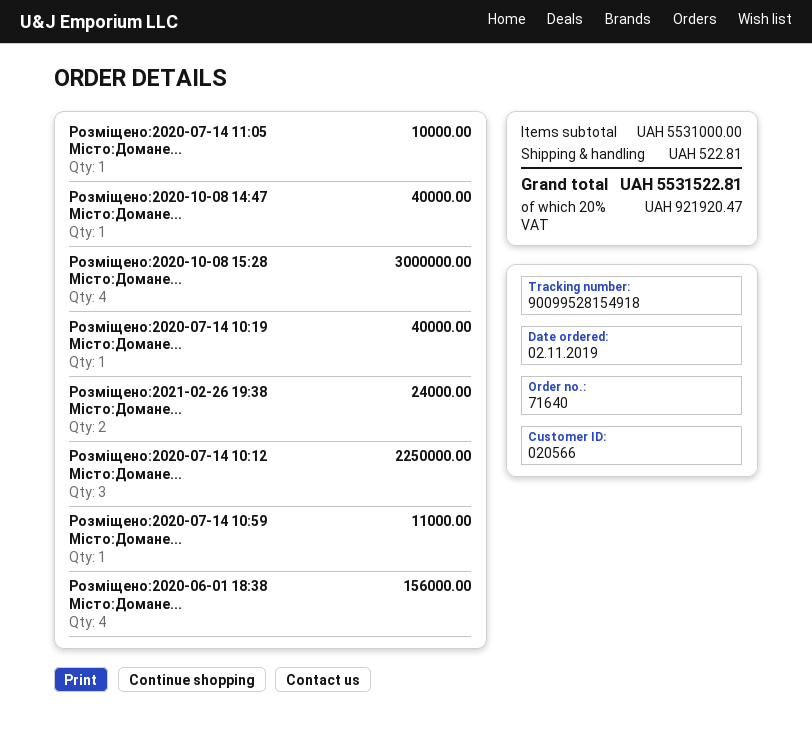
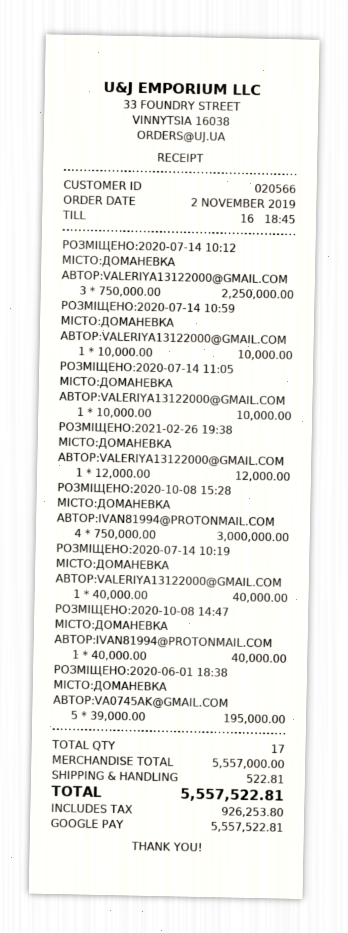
Розміщено:2021-02-26 19:38 Місто:Домане...: 2 for 24000.00 -> 1 for 12000.00
Розміщено:2020-07-14 10:59 Місто:Домане...: 1 for 11000.00 -> 1 for 10000.00
Розміщено:2020-06-01 18:38 Місто:Домане...: 4 for 156000.00 -> 5 for 195000.00
subtotal: 5531000.00 -> 5557000.00
tax: 921920.47 -> 926253.80
total: 5531522.81 -> 5557522.81

